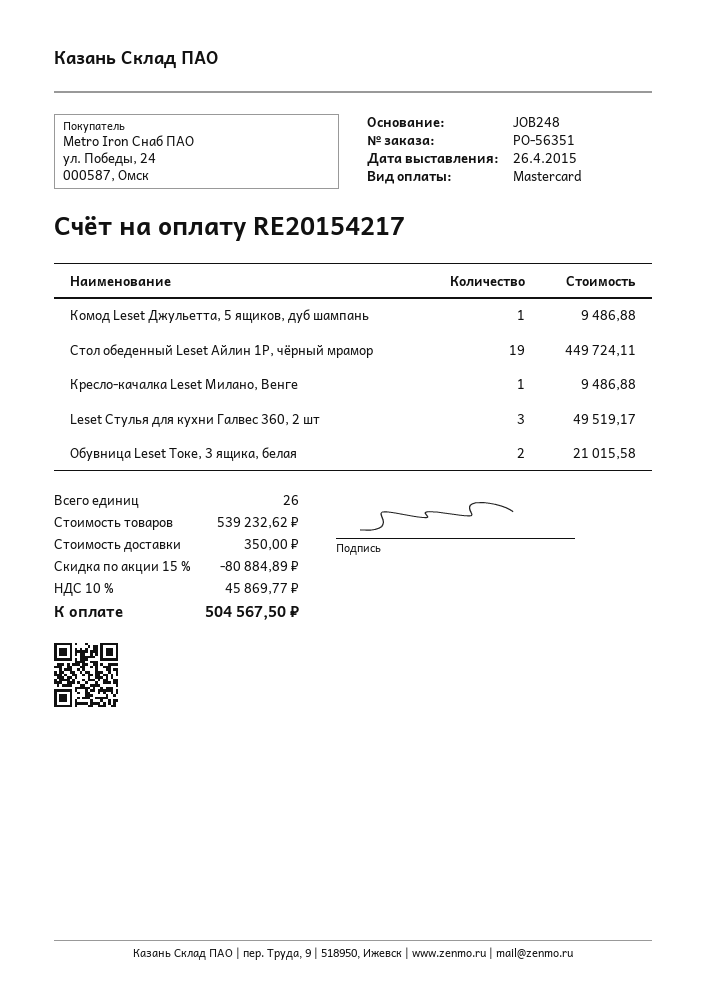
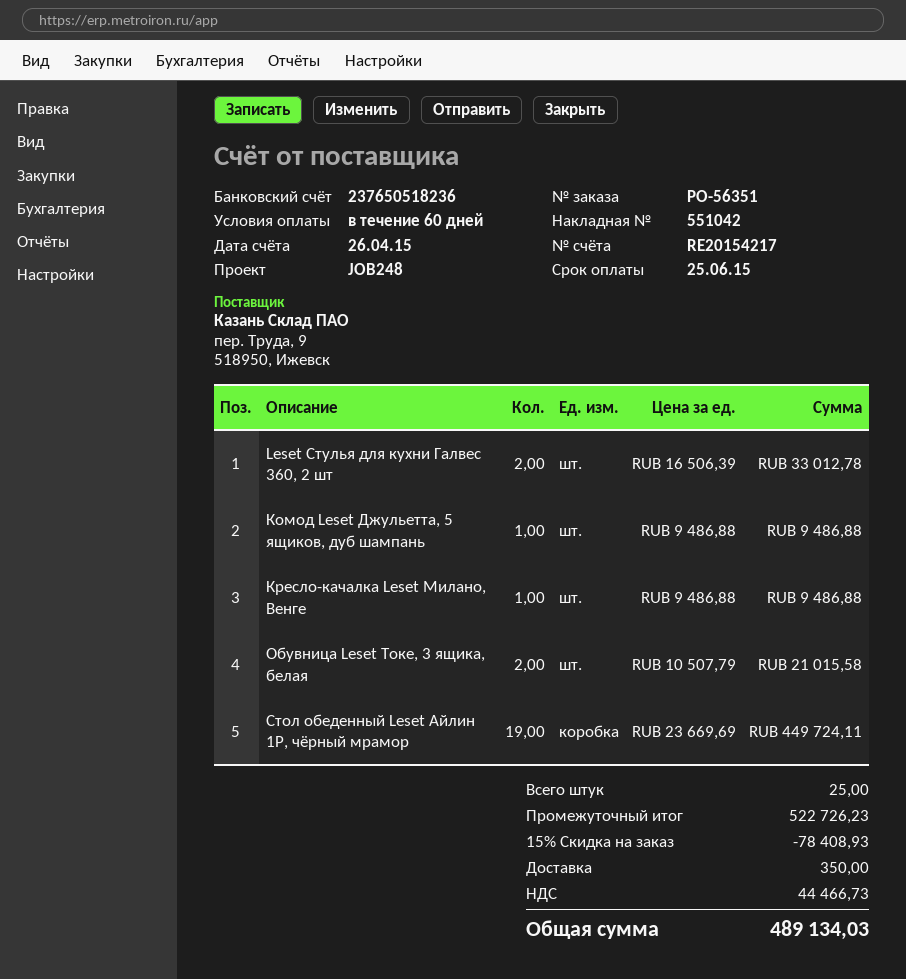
Leset Стулья для кухни Галвес 360, 2 шт: 3 for 49519.17 -> 2 for 33012.78
total quantity: 26 -> 25
subtotal: 539232.62 -> 522726.23
discount: 15% = 80884.89 -> 15% = 78408.93
tax: 45869.77 -> 44466.73
total: 504567.50 -> 489134.03

